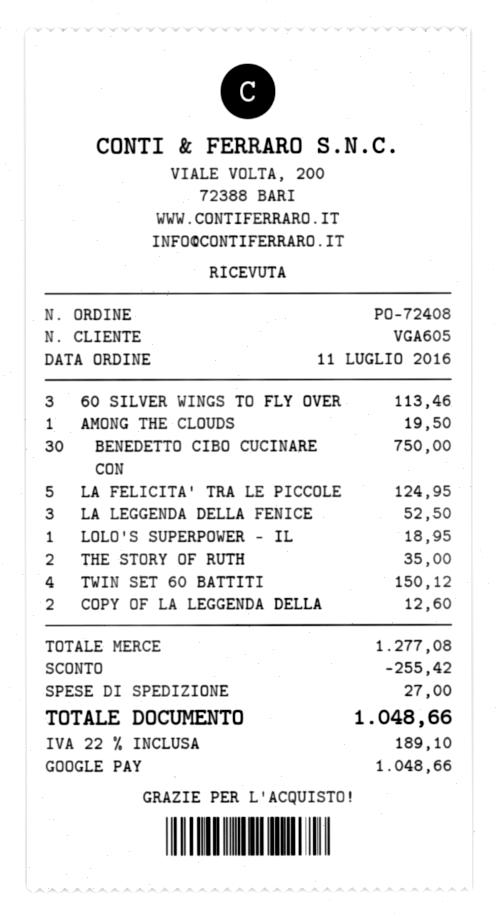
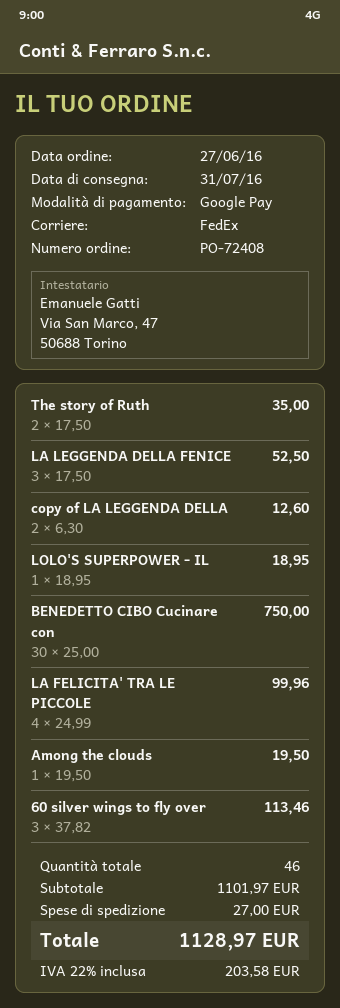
order date: 2016-07-11 -> 2016-06-27
LA FELICITA' TRA LE PICCOLE: 5 for 124.95 -> 4 for 99.96
TWIN SET 60 BATTITI: 4 for 150.12 -> none
subtotal: 1277.08 -> 1101.97
discount: 255.42 -> none
tax: 22% = 189.10 -> 22% = 203.58
total: 1048.66 -> 1128.97

